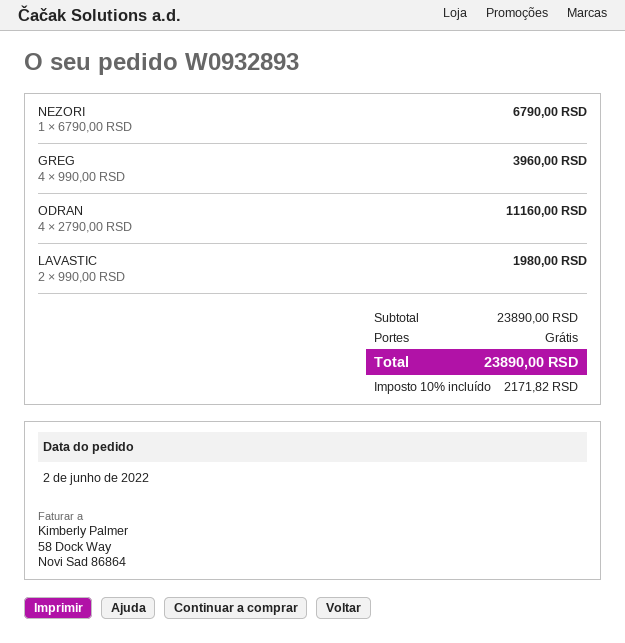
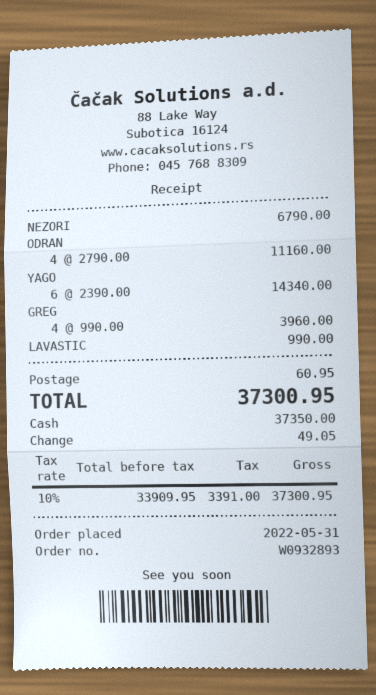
order date: 2022-06-02 -> 2022-05-31
LAVASTIC: 2 x 990.00 = 1980.00 -> 1 x 990.00 = 990.00
YAGO: none -> 6 x 2390.00 = 14340.00
shipping: 0.00 -> 60.95
tax: 10% = 2171.82 -> 10% = 3391.00
total: 23890.00 -> 37300.95

